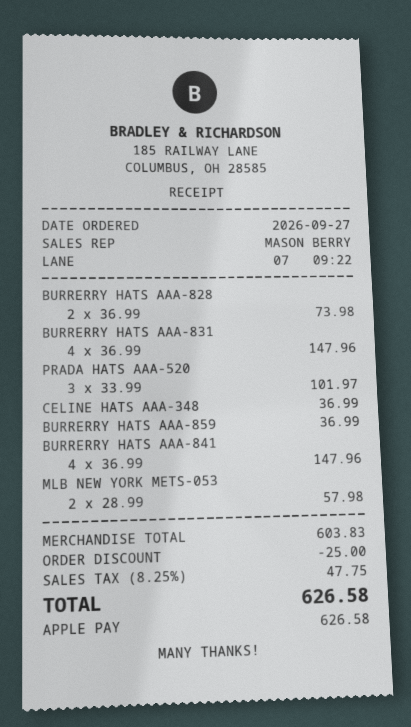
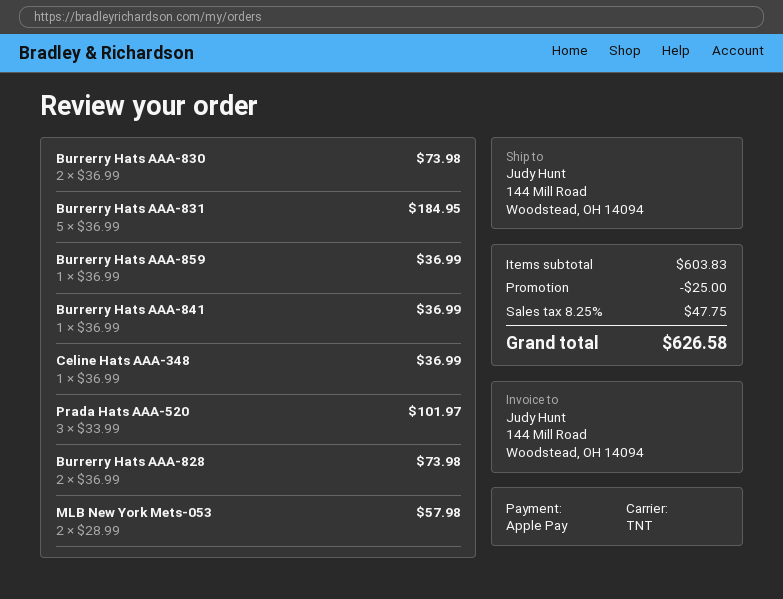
BURRERRY HATS AAA-831: 4 x 36.99 = 147.96 -> 5 x 36.99 = 184.95
BURRERRY HATS AAA-841: 4 x 36.99 = 147.96 -> 1 x 36.99 = 36.99
Burrerry Hats AAA-830: none -> 2 x 36.99 = 73.98

